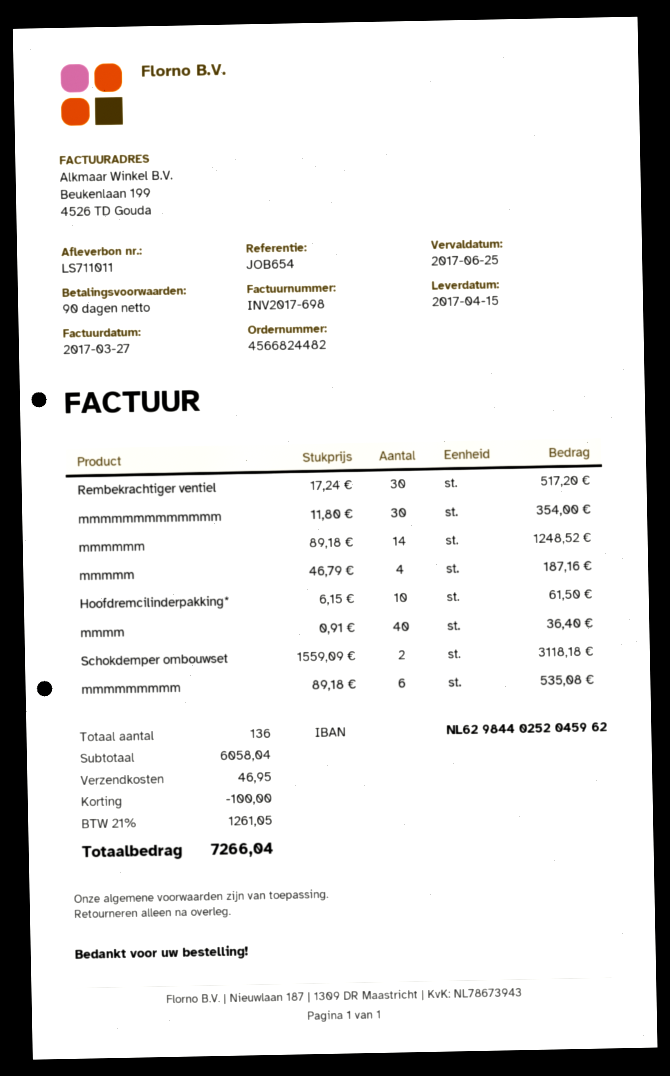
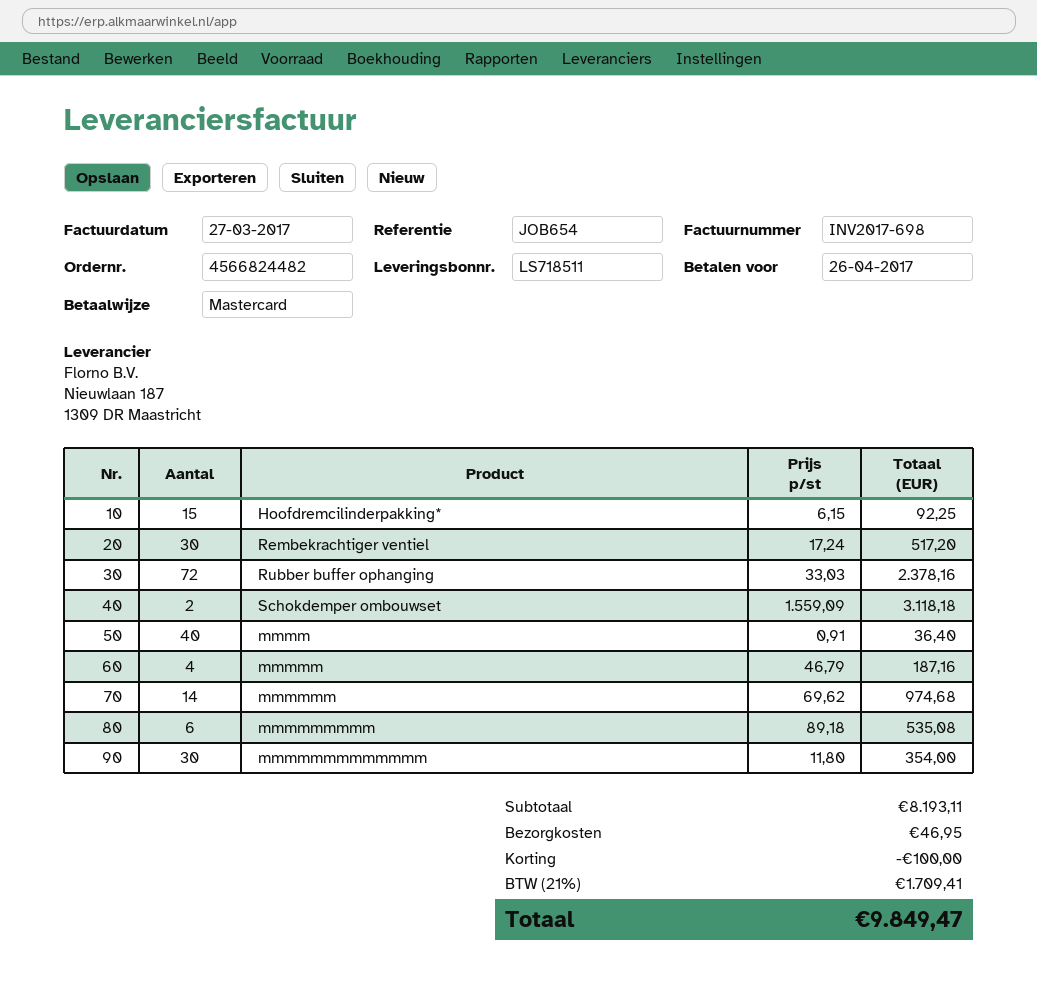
delivery note number: LS711011 -> LS718511
due date: 2017-06-25 -> 2017-04-26
mmmmmm: 14 x 89.18 = 1248.52 -> 14 x 69.62 = 974.68
Hoofdremcilinderpakking*: 10 x 6.15 = 61.50 -> 15 x 6.15 = 92.25
Rubber buffer ophanging: none -> 72 x 33.03 = 2378.16
subtotal: 6058.04 -> 8193.11
tax: 21% = 1261.05 -> 21% = 1709.41
total: 7266.04 -> 9849.47

